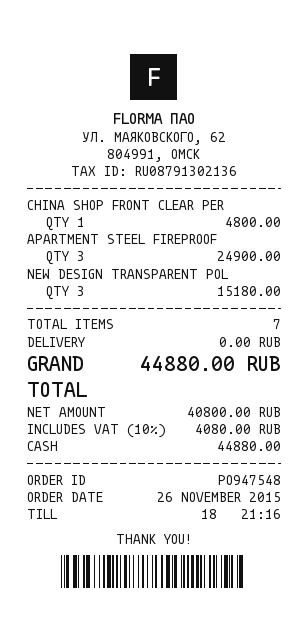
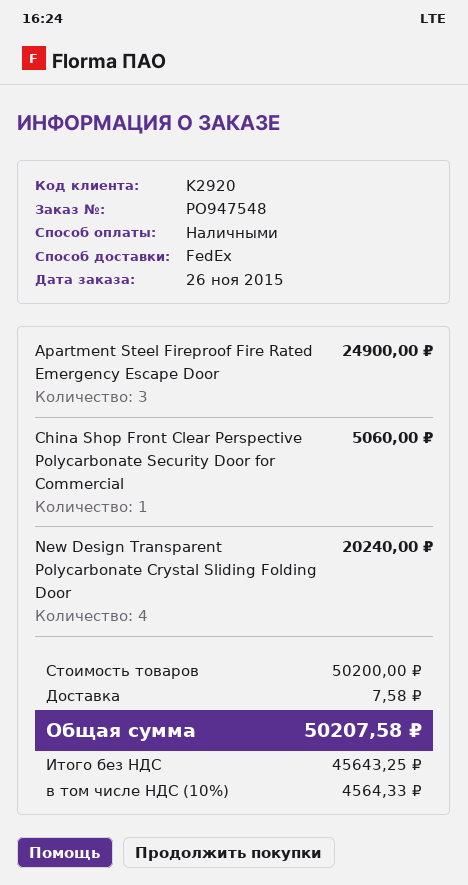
CHINA SHOP FRONT CLEAR PER: 1 for 4800.00 -> 1 for 5060.00
NEW DESIGN TRANSPARENT POL: 3 for 15180.00 -> 4 for 20240.00
shipping: 0.00 -> 7.58
net: 40800.00 -> 45643.25
tax: 10% = 4080.00 -> 10% = 4564.33
total: 44880.00 -> 50207.58

